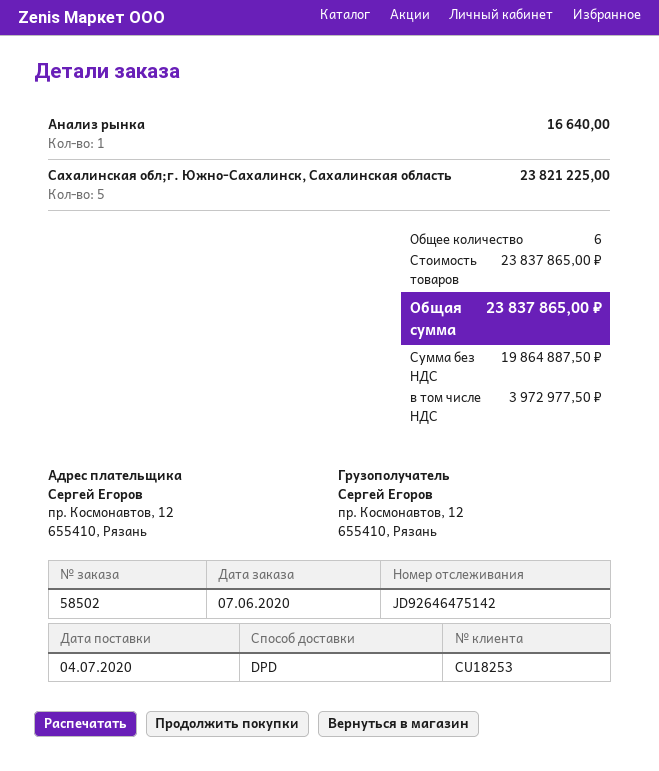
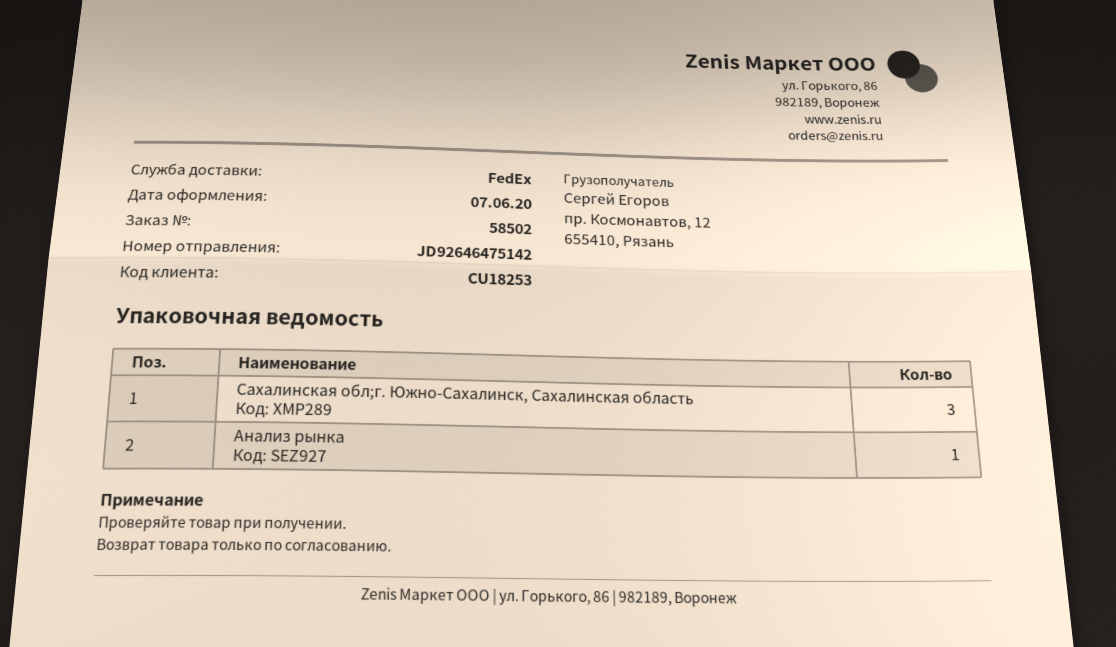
shipping method: DPD -> FedEx
Сахалинская обл;г. Южно-Сахалинск, Сахалинская область: 5 -> 3

